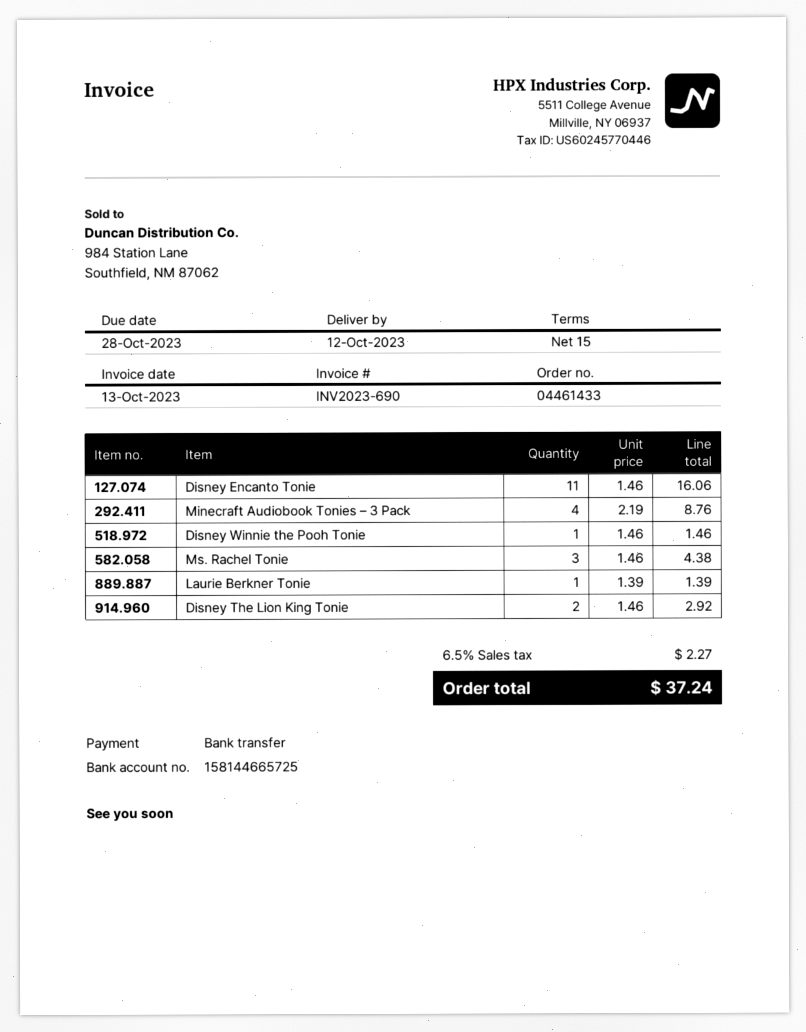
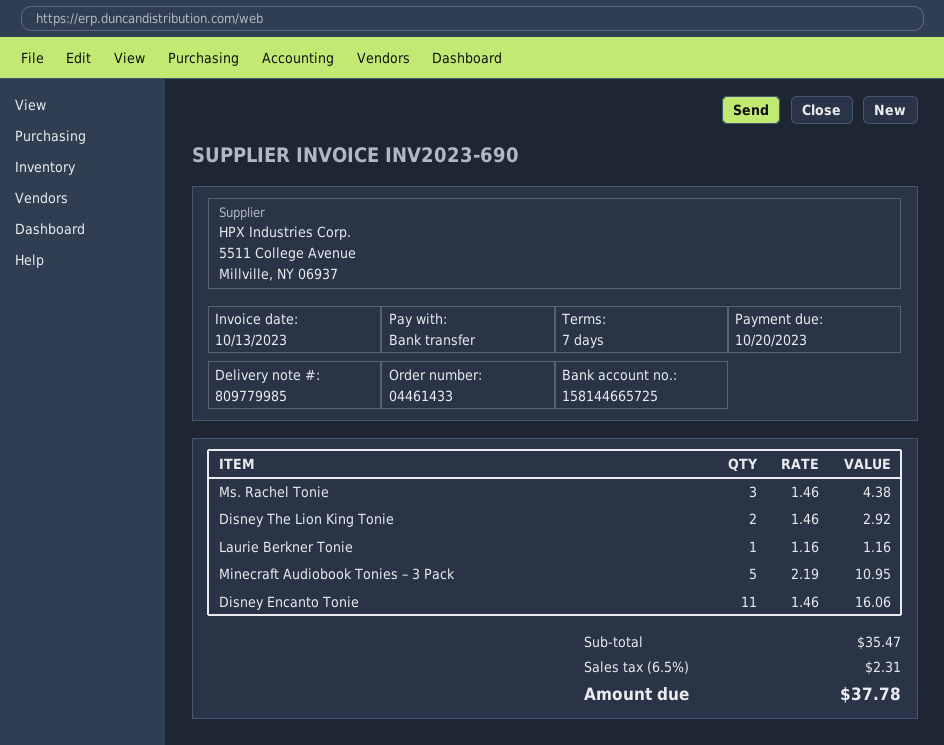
payment terms: 15 days -> 7 days
due date: 2023-10-28 -> 2023-10-20
Minecraft Audiobook Tonies – 3 Pack: 4 x 2.19 = 8.76 -> 5 x 2.19 = 10.95
Disney Winnie the Pooh Tonie: 1 x 1.46 = 1.46 -> none
Laurie Berkner Tonie: 1 x 1.39 = 1.39 -> 1 x 1.16 = 1.16
tax: 6.5% = 2.27 -> 6.5% = 2.31
total: 37.24 -> 37.78

